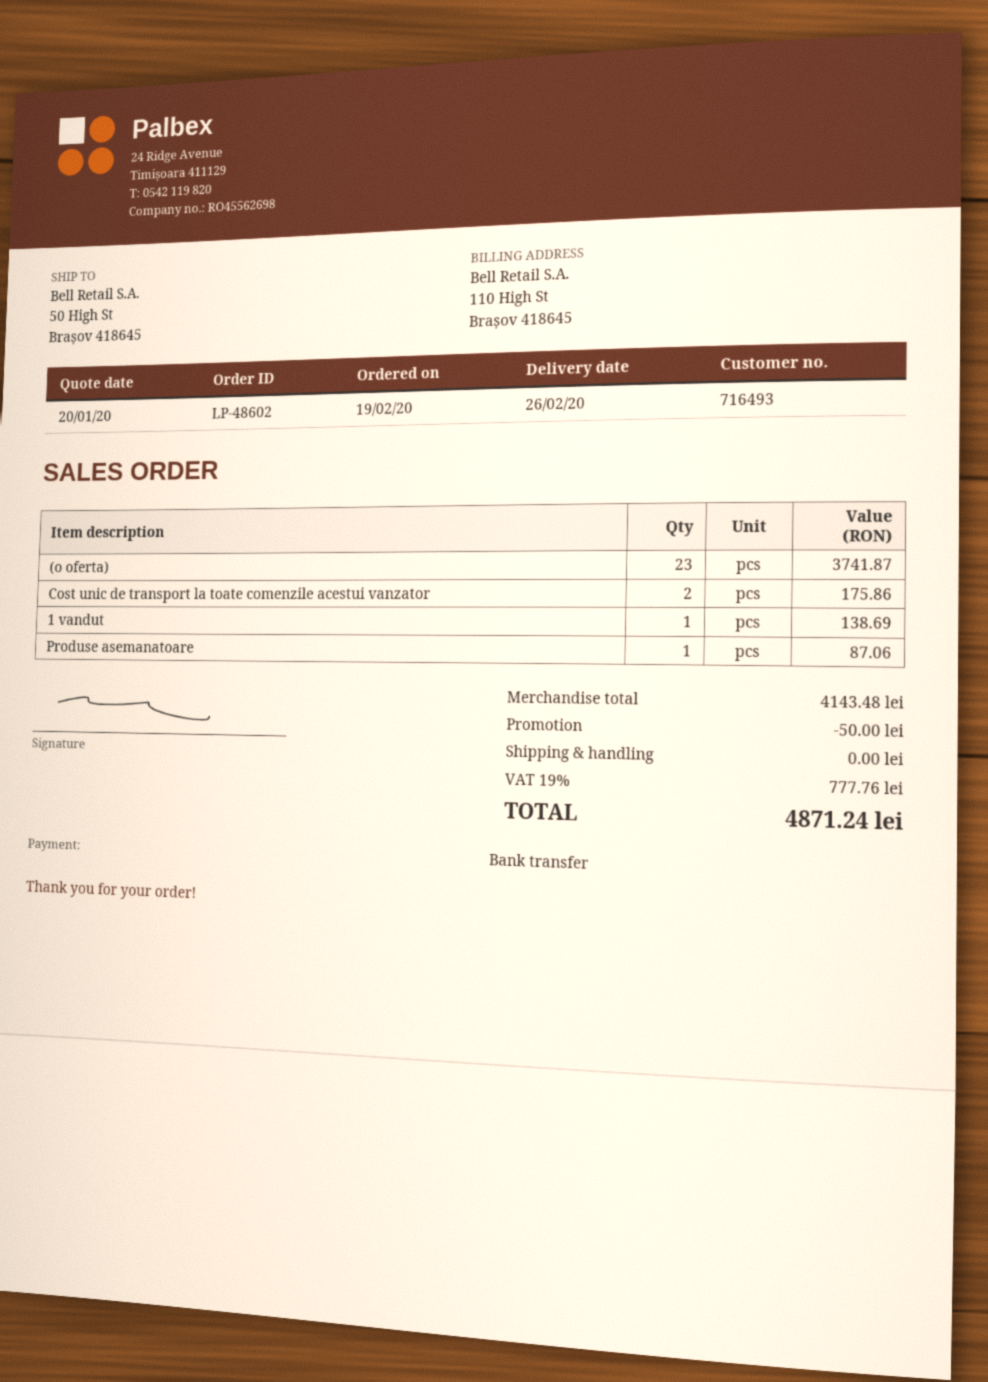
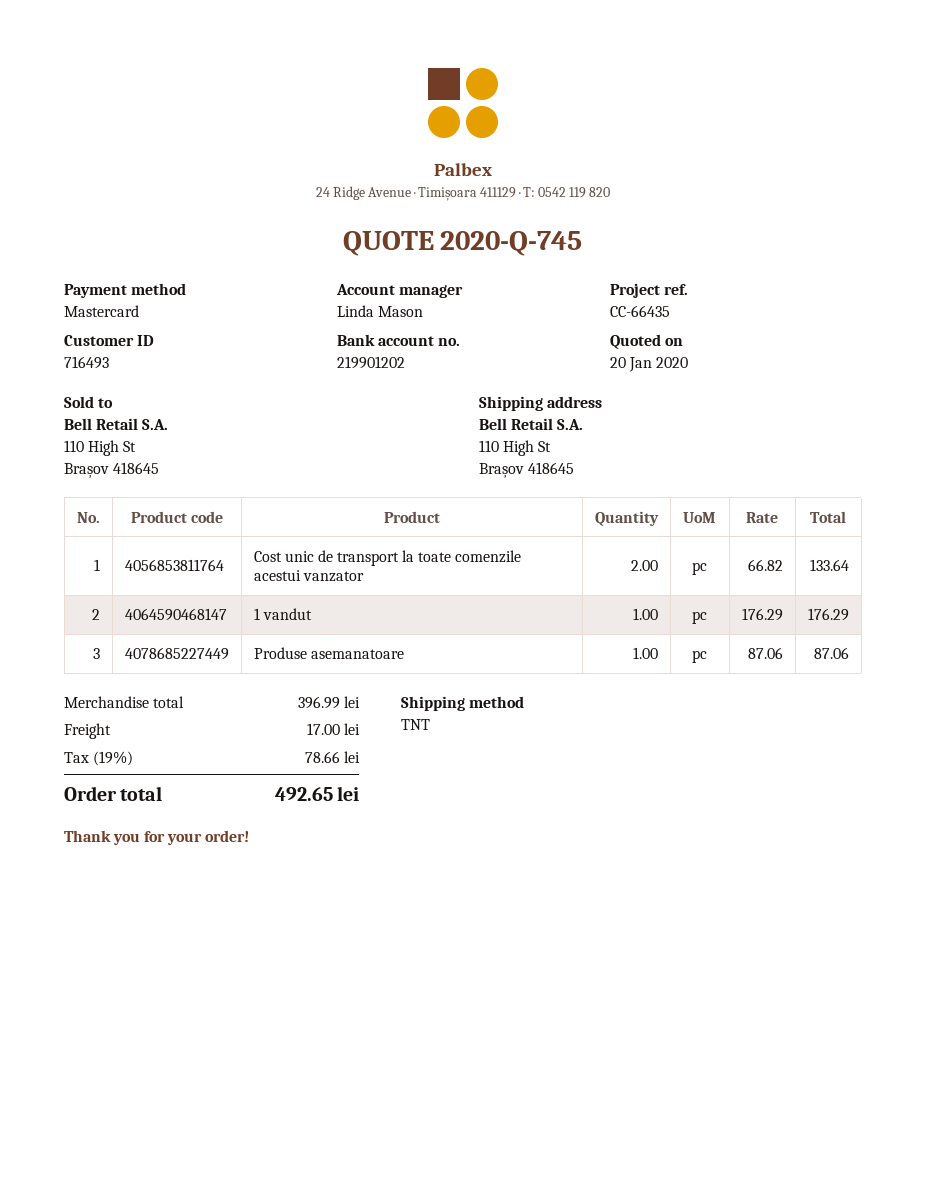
payment method: bank transfer -> Mastercard
ship to: 50 High St, Brașov 418645 -> 110 High St, Brașov 418645
(o oferta): 23 for 3741.87 -> none
Cost unic de transport la toate comenzile acestui vanzator: 2 for 175.86 -> 2 for 133.64
1 vandut: 1 for 138.69 -> 1 for 176.29
subtotal: 4143.48 -> 396.99
discount: 50.00 -> none
shipping: 0.00 -> 17.00
tax: 19% = 777.76 -> 19% = 78.66
total: 4871.24 -> 492.65

